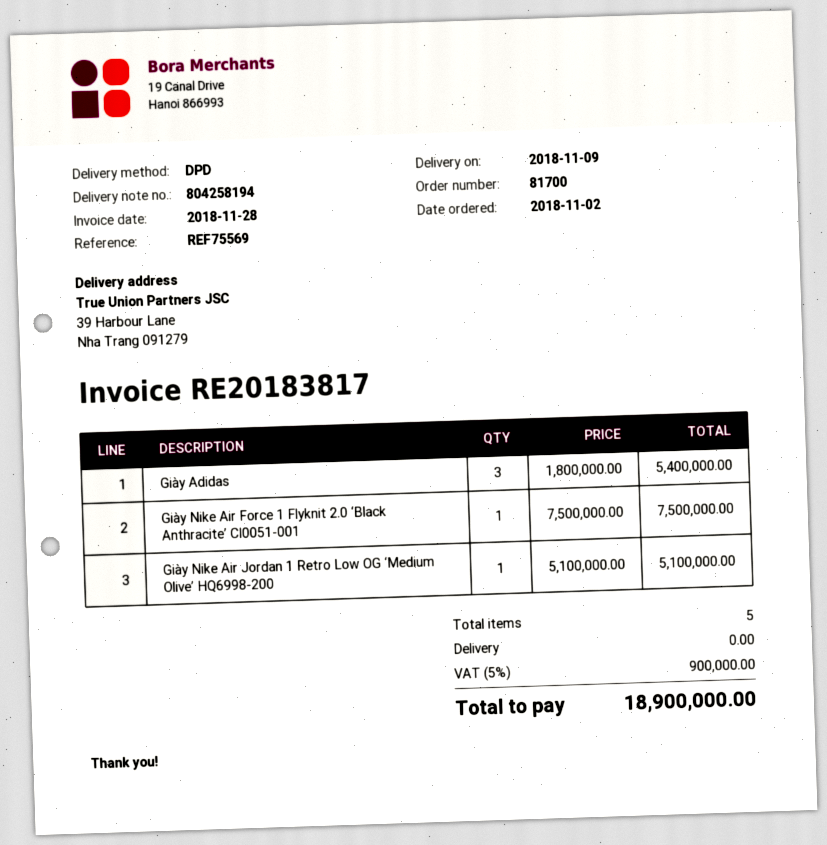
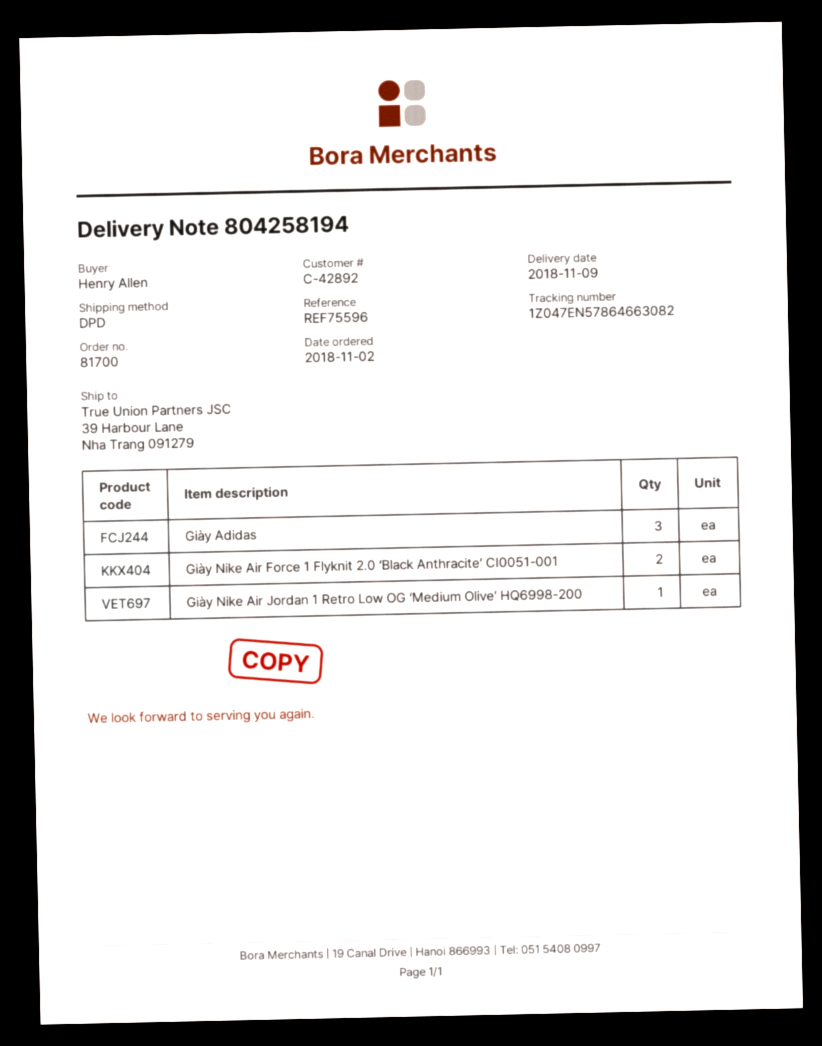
reference: REF75569 -> REF75596
Giày Nike Air Force 1 Flyknit 2.0 ‘Black Anthracite’ CI0051-001: 1 -> 2

